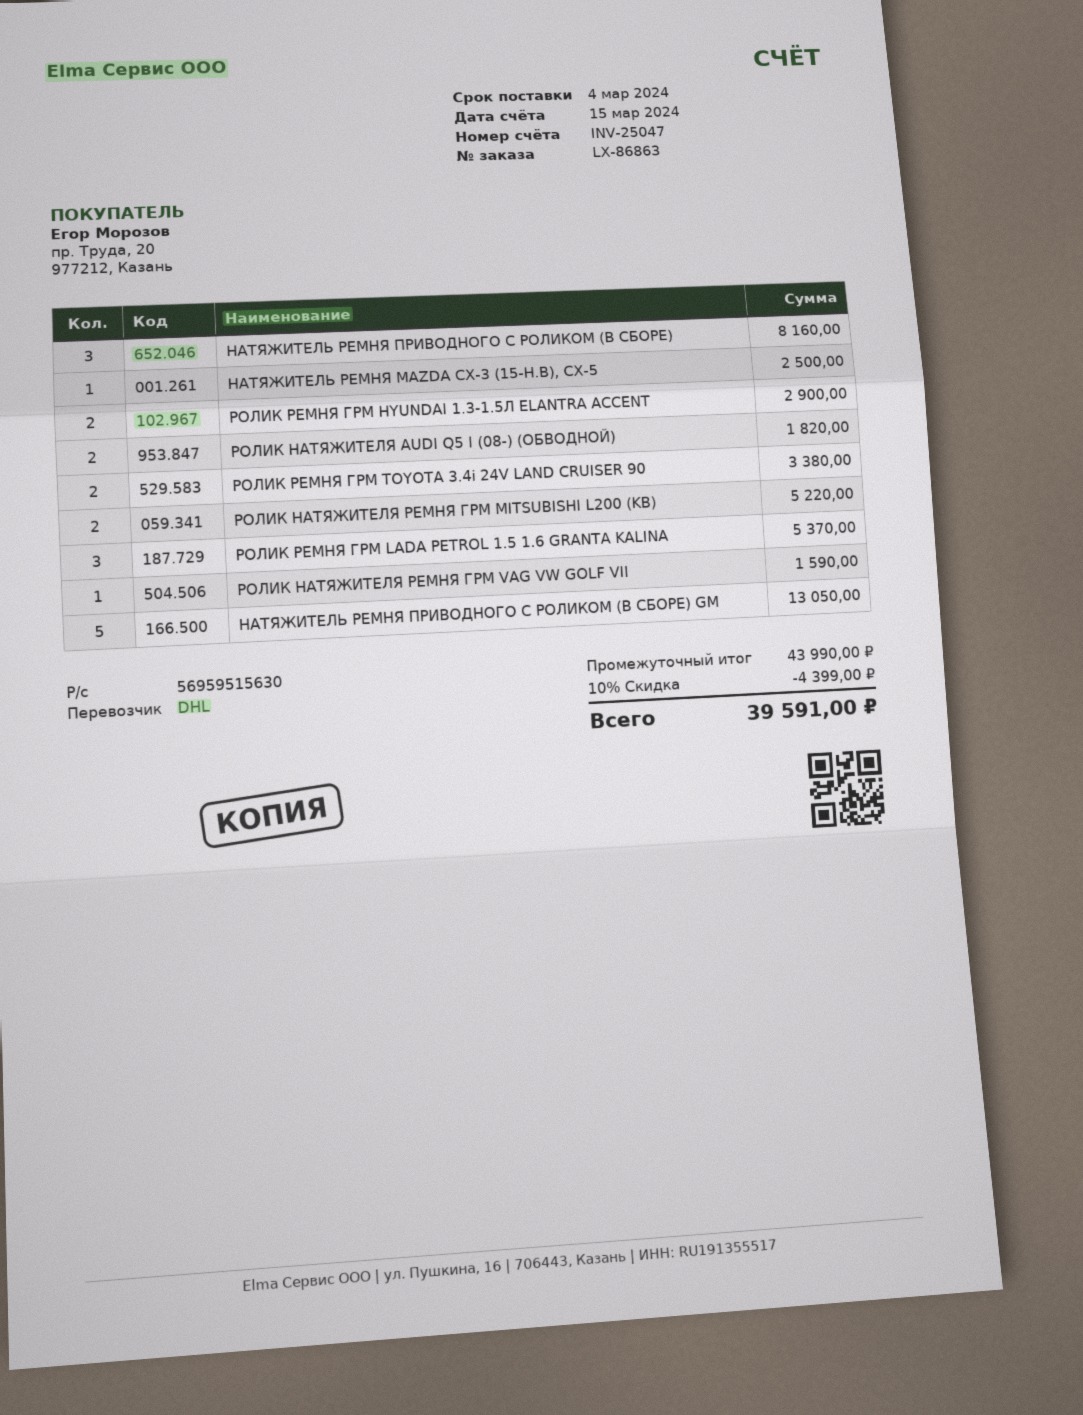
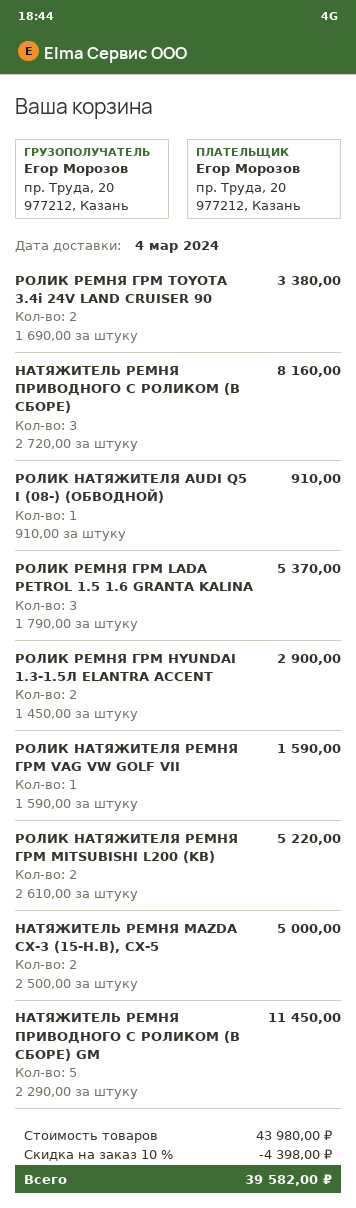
НАТЯЖИТЕЛЬ РЕМНЯ MAZDA CX-3 (15-Н.В), CX-5: 1 for 2500.00 -> 2 for 5000.00
РОЛИК НАТЯЖИТЕЛЯ AUDI Q5 I (08-) (ОБВОДНОЙ): 2 for 1820.00 -> 1 for 910.00
НАТЯЖИТЕЛЬ РЕМНЯ ПРИВОДНОГО С РОЛИКОМ (В СБОРЕ) GM: 5 for 13050.00 -> 5 for 11450.00
subtotal: 43990.00 -> 43980.00
discount: 10% = 4399.00 -> 10% = 4398.00
total: 39591.00 -> 39582.00

